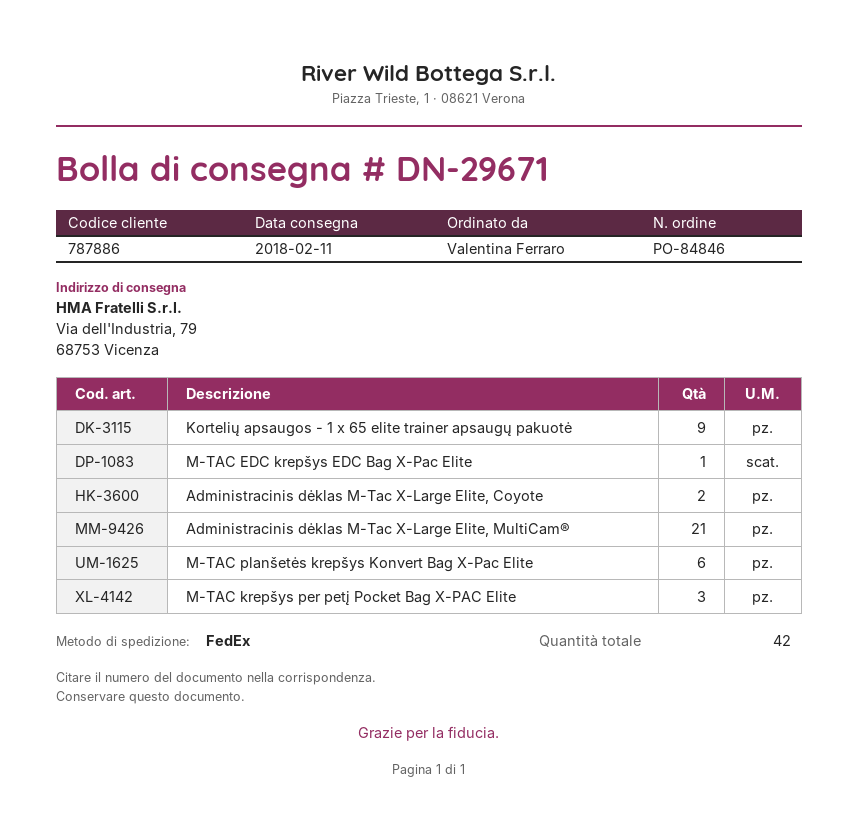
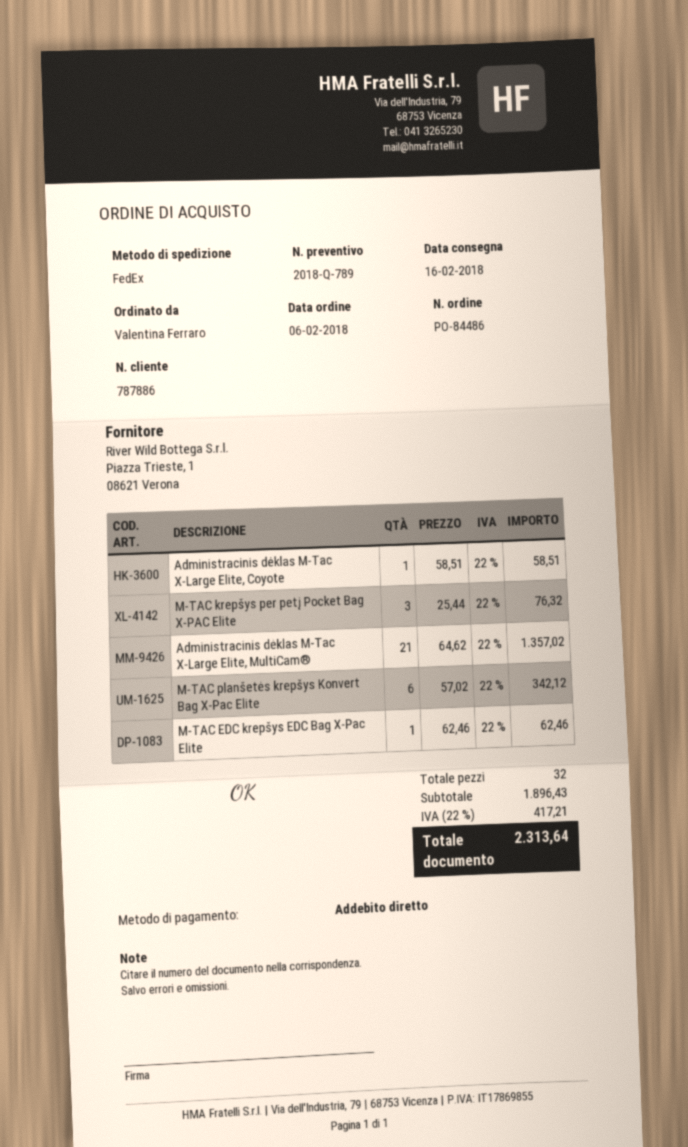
order number: PO-84846 -> PO-84486
delivery date: 2018-02-11 -> 2018-02-16
Kortelių apsaugos - 1 x 65 elite trainer apsaugų pakuotė: 9 -> none
Administracinis dėklas M-Tac X-Large Elite, Coyote: 2 -> 1
total quantity: 42 -> 32

